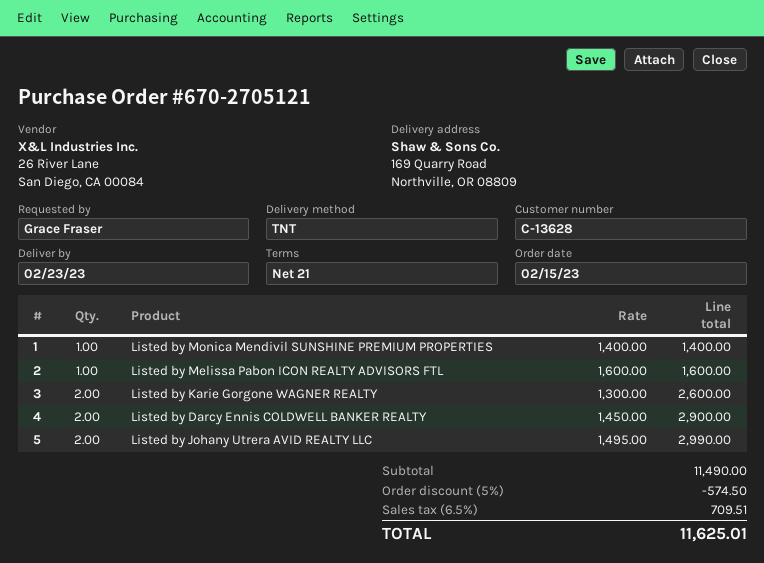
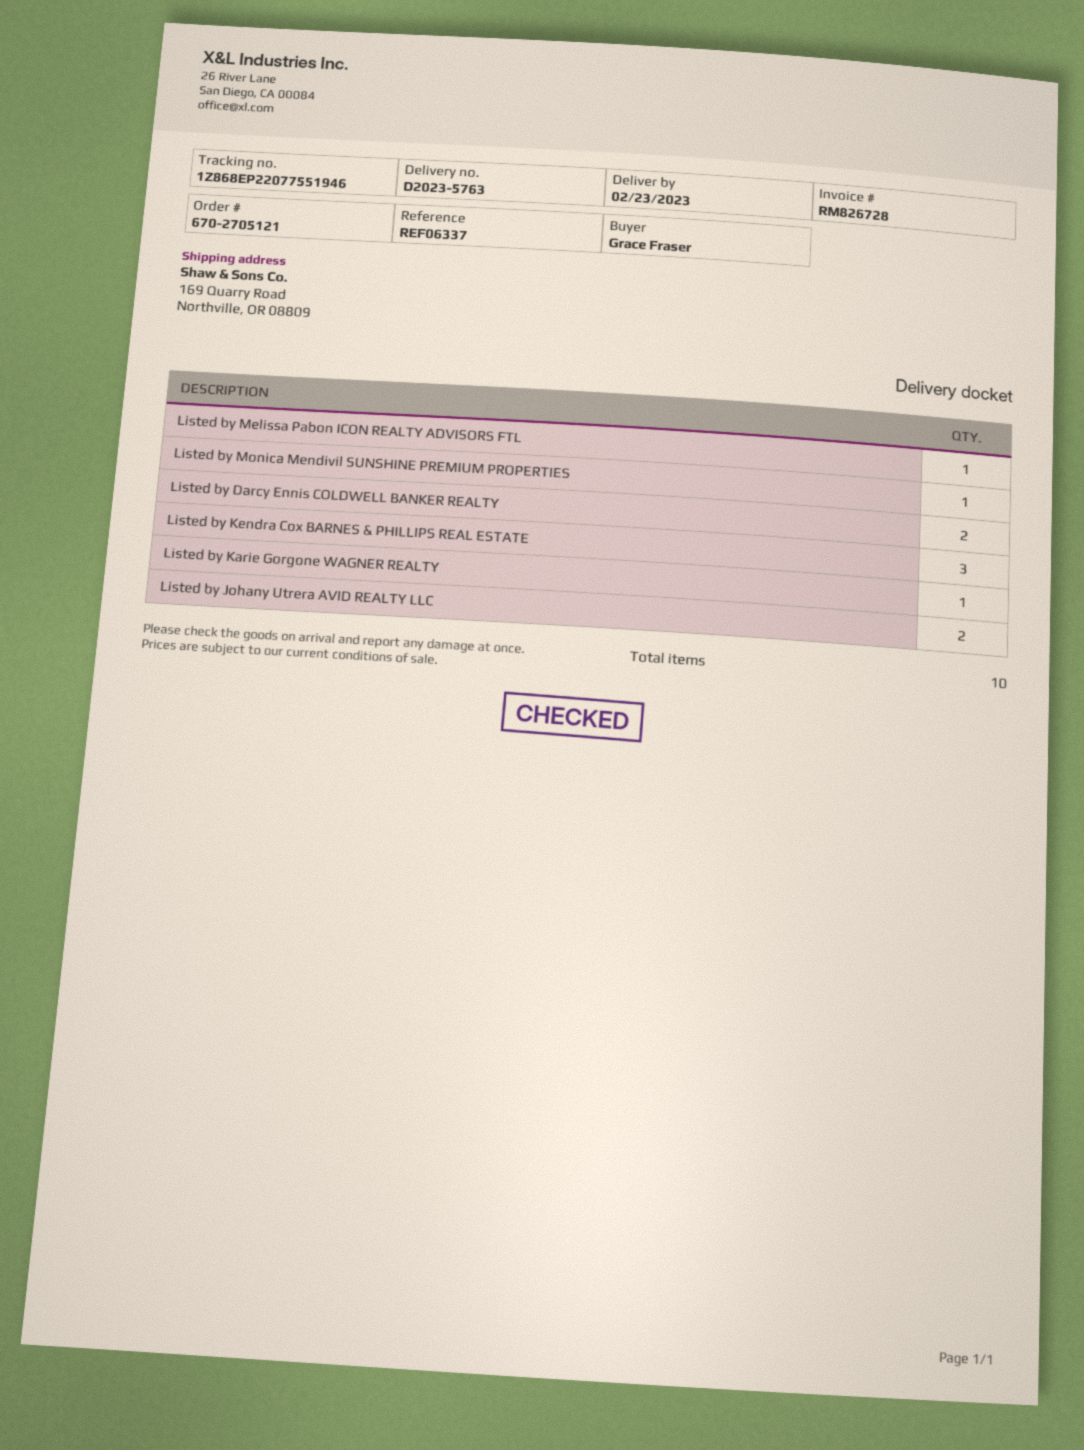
Listed by Karie Gorgone WAGNER REALTY: 2 -> 1
Listed by Kendra Cox BARNES & PHILLIPS REAL ESTATE: none -> 3

